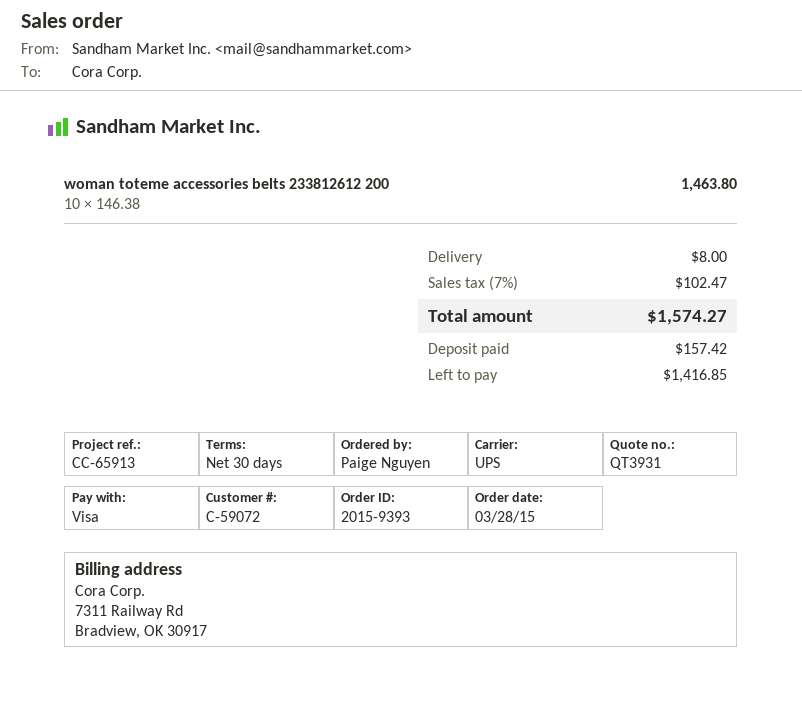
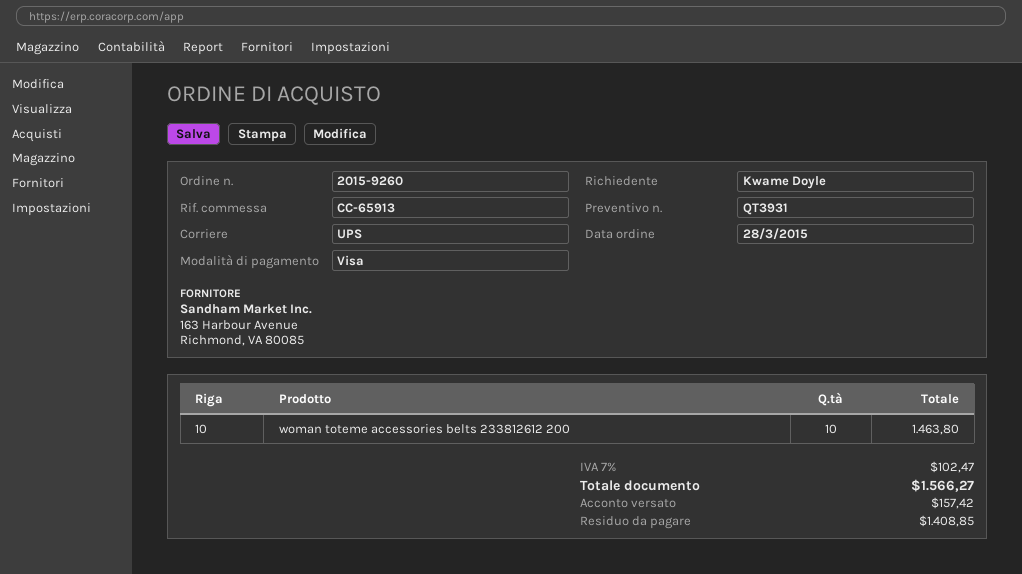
order number: 2015-9393 -> 2015-9260
ordered by: Paige Nguyen -> Kwame Doyle
shipping: 8.00 -> none
total: 1574.27 -> 1566.27
balance: 1416.85 -> 1408.85

